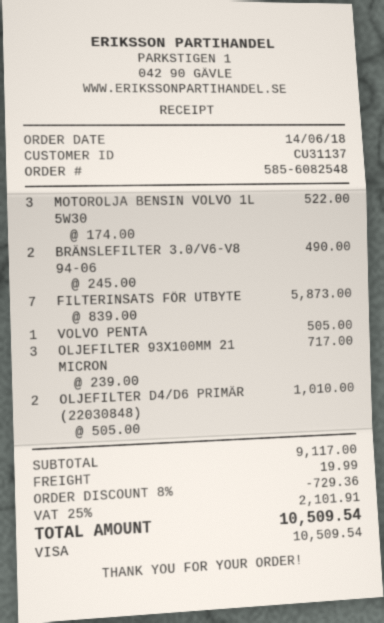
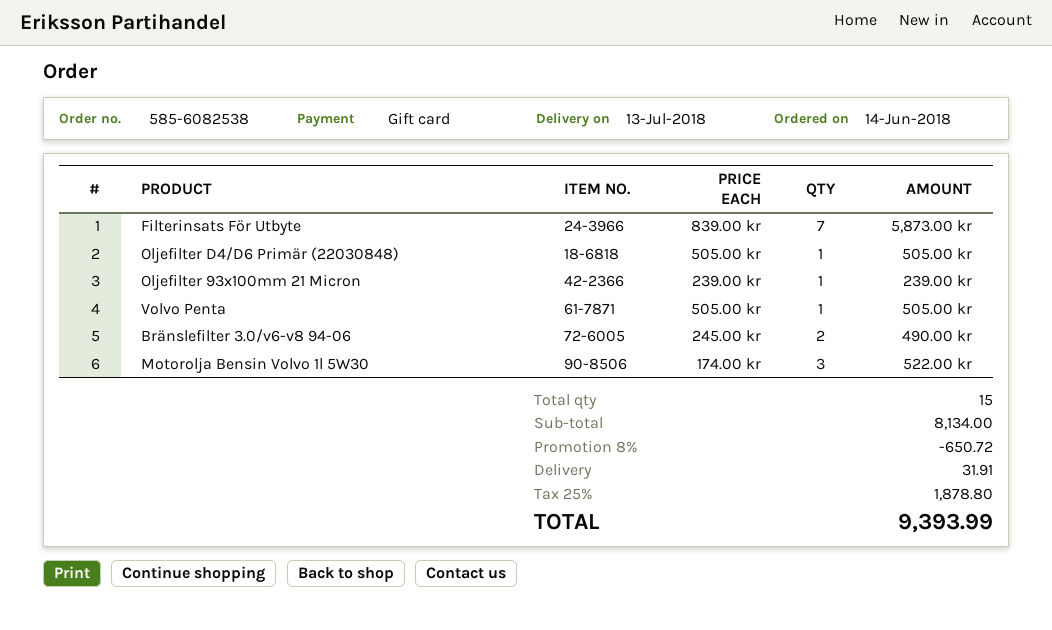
order number: 585-6082548 -> 585-6082538
payment method: Visa -> gift card
OLJEFILTER 93X100MM 21 MICRON: 3 x 239.00 = 717.00 -> 1 x 239.00 = 239.00
OLJEFILTER D4/D6 PRIMÄR (22030848): 2 x 505.00 = 1010.00 -> 1 x 505.00 = 505.00
subtotal: 9117.00 -> 8134.00
discount: 8% = 729.36 -> 8% = 650.72
shipping: 19.99 -> 31.91
tax: 25% = 2101.91 -> 25% = 1878.80
total: 10509.54 -> 9393.99

